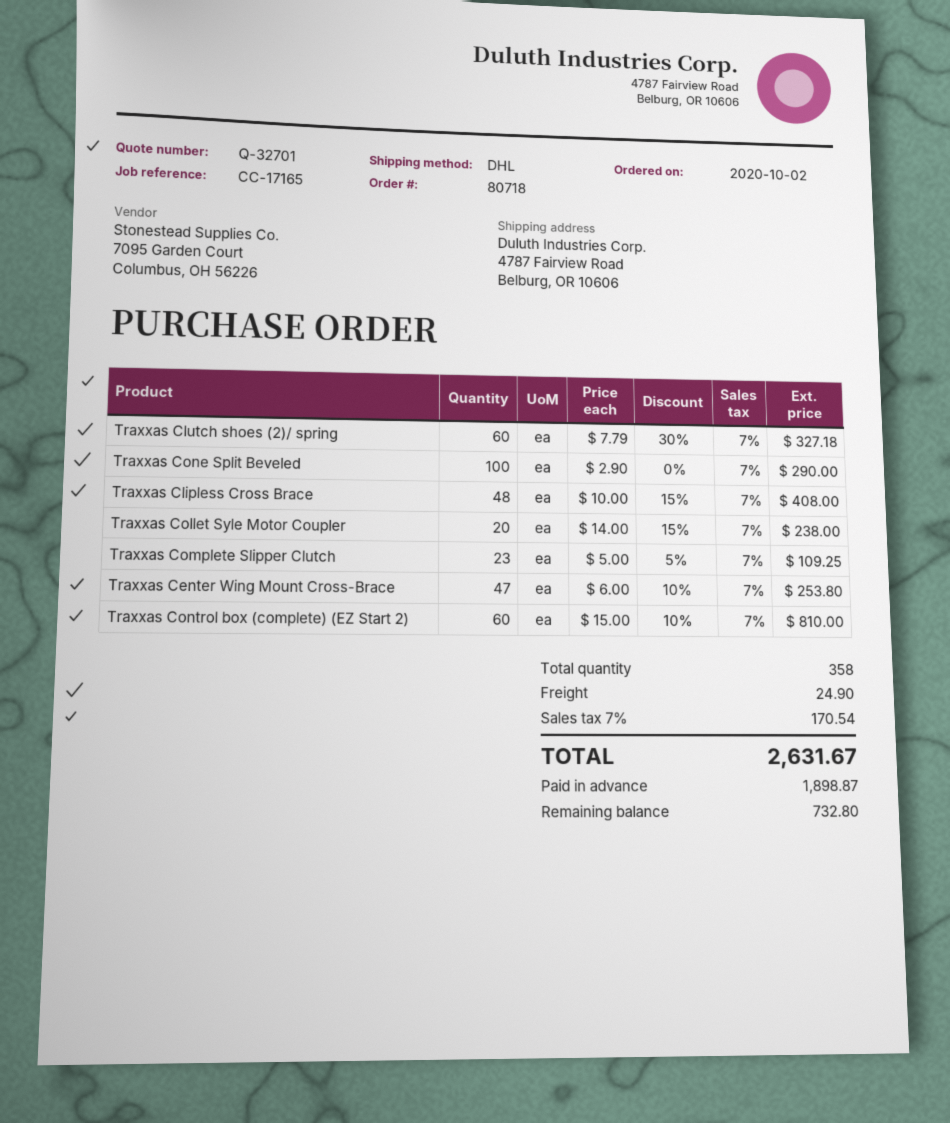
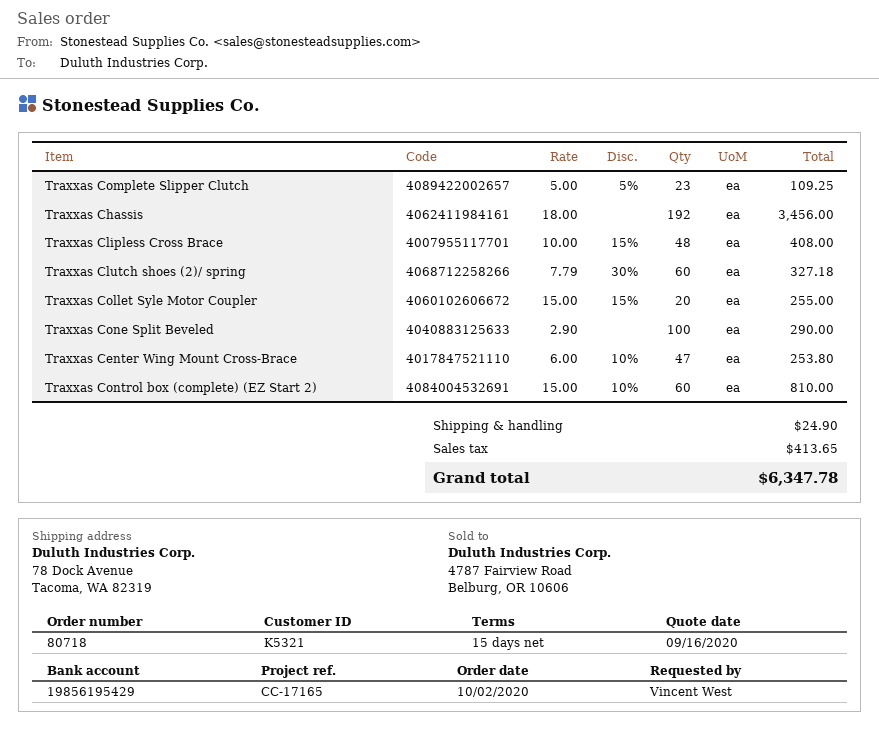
ship to: 4787 Fairview Road, Belburg, OR 10606 -> 78 Dock Avenue, Tacoma, WA 82319
Traxxas Collet Syle Motor Coupler: 20 x 14.00 - 15% = 238.00 -> 20 x 15.00 - 15% = 255.00
Traxxas Chassis: none -> 192 x 18.00 = 3456.00
tax: 170.54 -> 413.65
total: 2631.67 -> 6347.78

